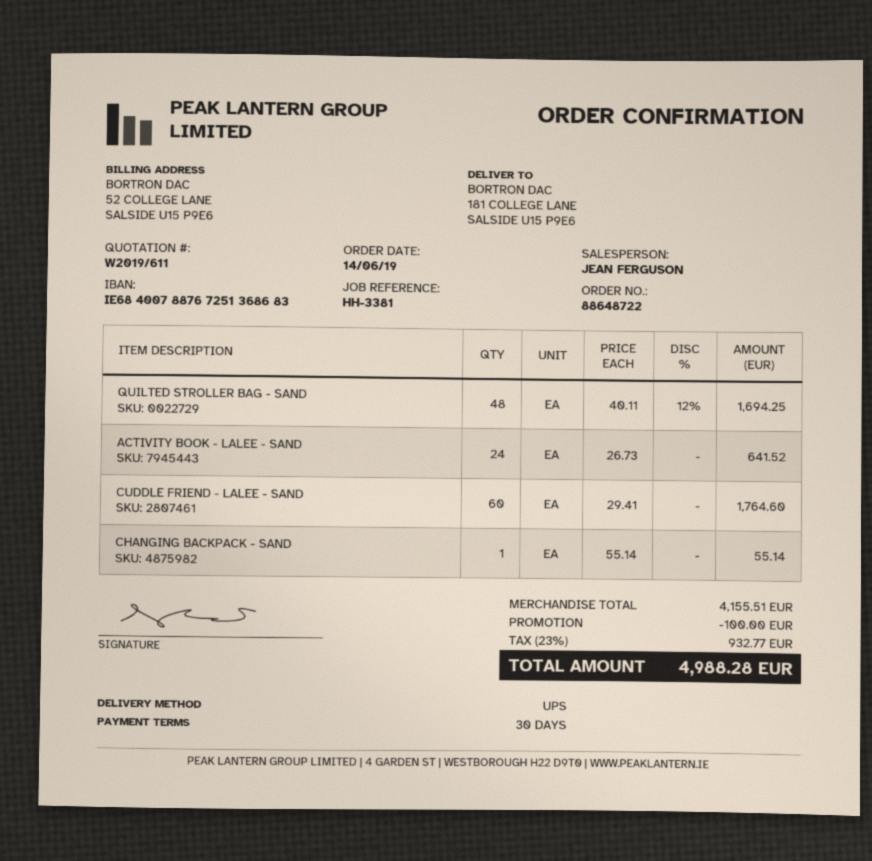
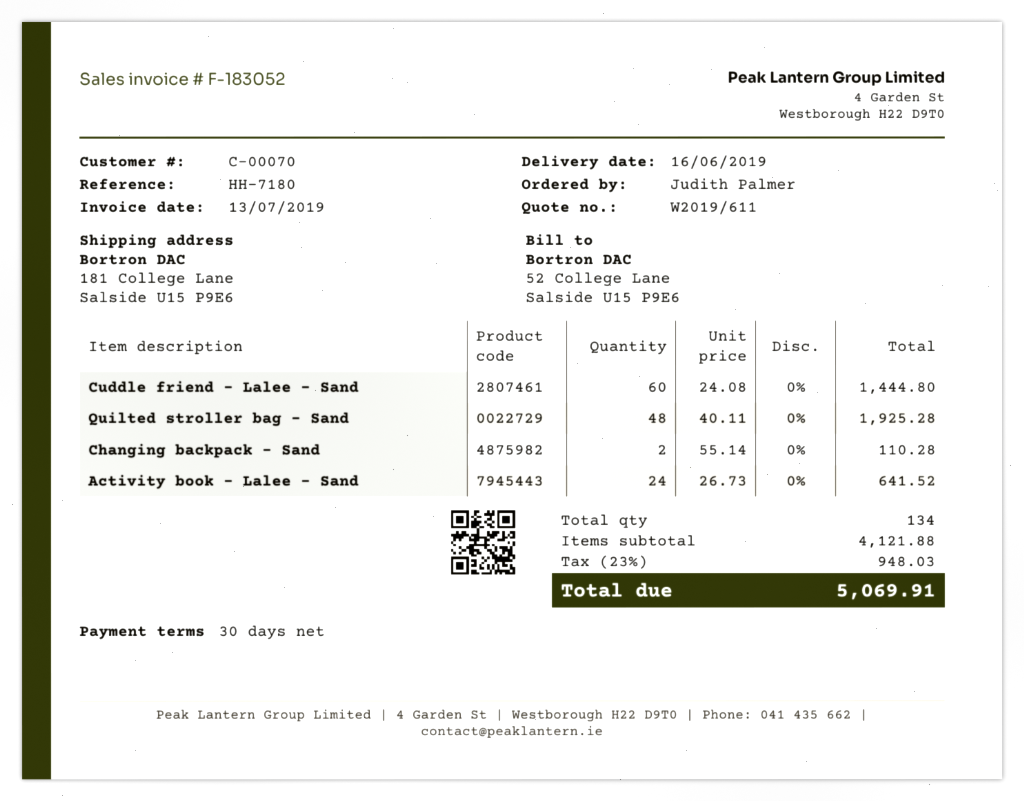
reference: HH-3381 -> HH-7180
QUILTED STROLLER BAG - SAND: 48 x 40.11 - 12% = 1694.25 -> 48 x 40.11 = 1925.28
CUDDLE FRIEND - LALEE - SAND: 60 x 29.41 = 1764.60 -> 60 x 24.08 = 1444.80
CHANGING BACKPACK - SAND: 1 x 55.14 = 55.14 -> 2 x 55.14 = 110.28
subtotal: 4155.51 -> 4121.88
discount: 100.00 -> none
tax: 23% = 932.77 -> 23% = 948.03
total: 4988.28 -> 5069.91

